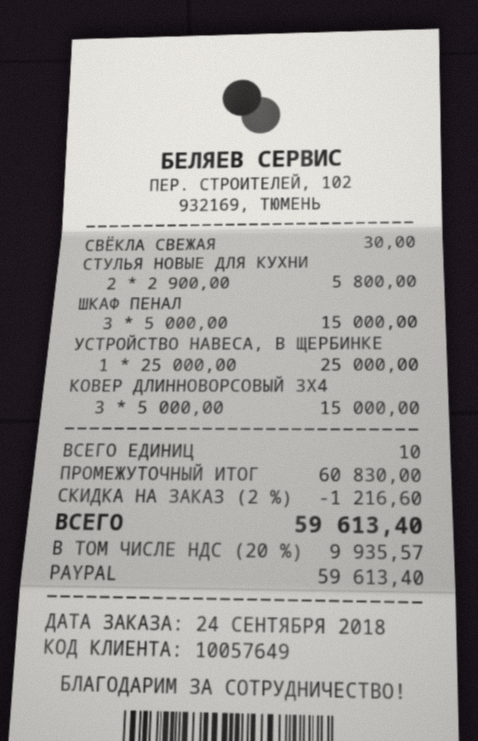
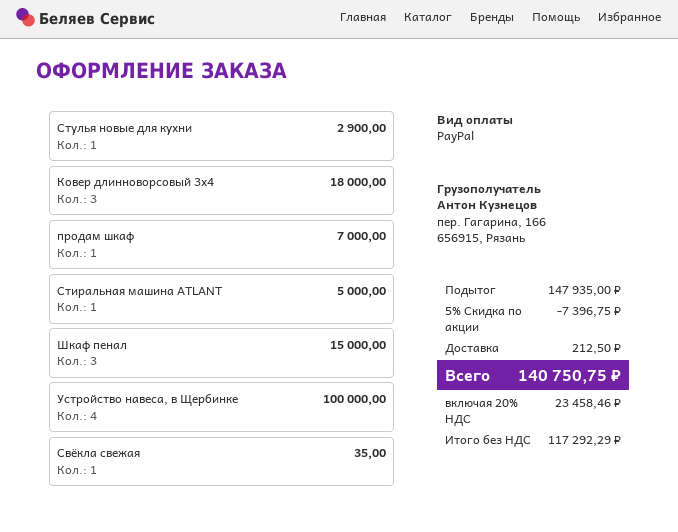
СВЁКЛА СВЕЖАЯ: 1 for 30.00 -> 1 for 35.00
СТУЛЬЯ НОВЫЕ ДЛЯ КУХНИ: 2 for 5800.00 -> 1 for 2900.00
УСТРОЙСТВО НАВЕСА, В ЩЕРБИНКЕ: 1 for 25000.00 -> 4 for 100000.00
КОВЕР ДЛИННОВОРСОВЫЙ 3Х4: 3 for 15000.00 -> 3 for 18000.00
продам шкаф: none -> 1 for 7000.00
Стиральная машина ATLANT: none -> 1 for 5000.00
subtotal: 60830.00 -> 147935.00
discount: 2% = 1216.60 -> 5% = 7396.75
shipping: none -> 212.50
tax: 20% = 9935.57 -> 20% = 23458.46
total: 59613.40 -> 140750.75

